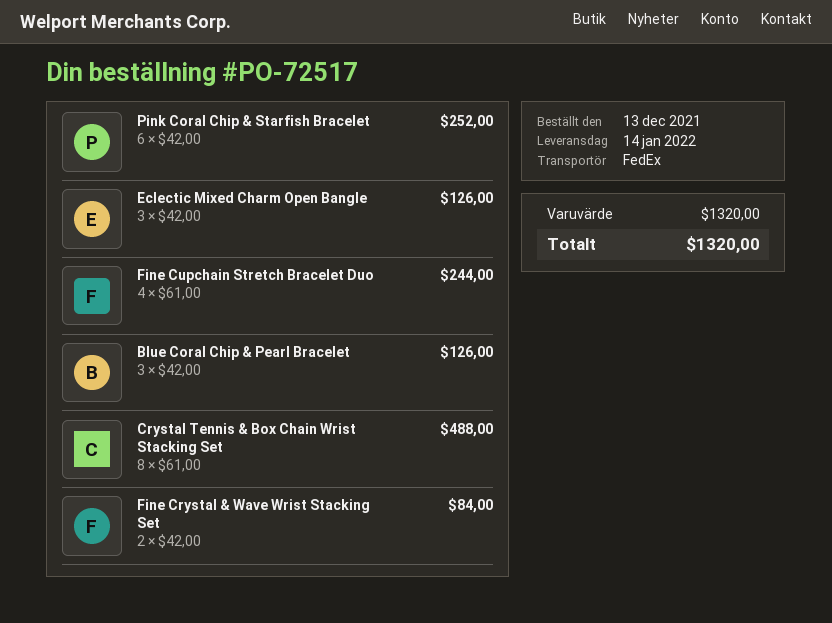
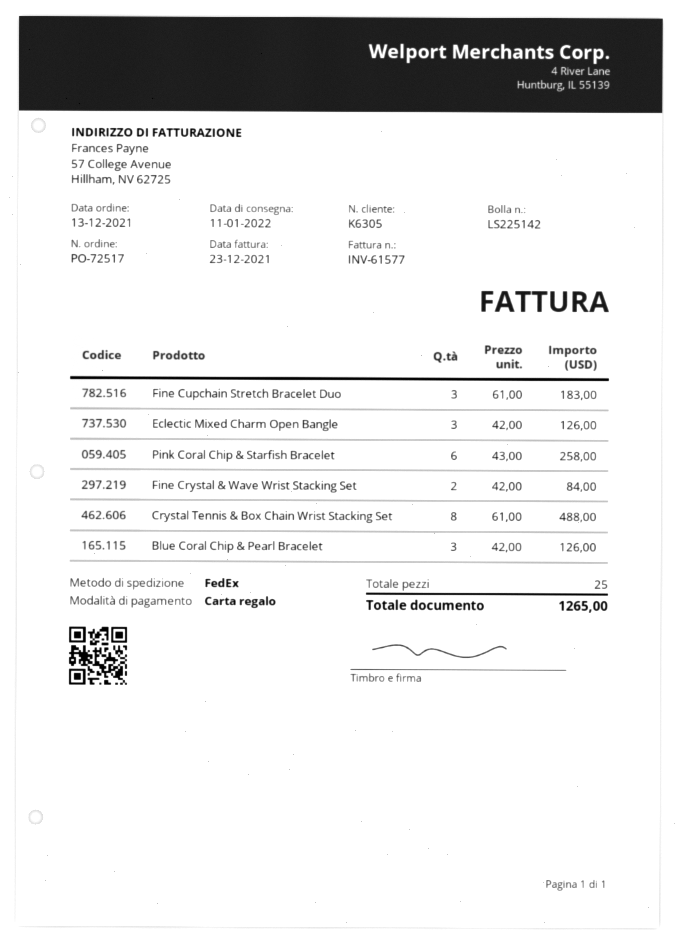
delivery date: 2022-01-14 -> 2022-01-11
Pink Coral Chip & Starfish Bracelet: 6 x 42.00 = 252.00 -> 6 x 43.00 = 258.00
Fine Cupchain Stretch Bracelet Duo: 4 x 61.00 = 244.00 -> 3 x 61.00 = 183.00
total: 1320.00 -> 1265.00

